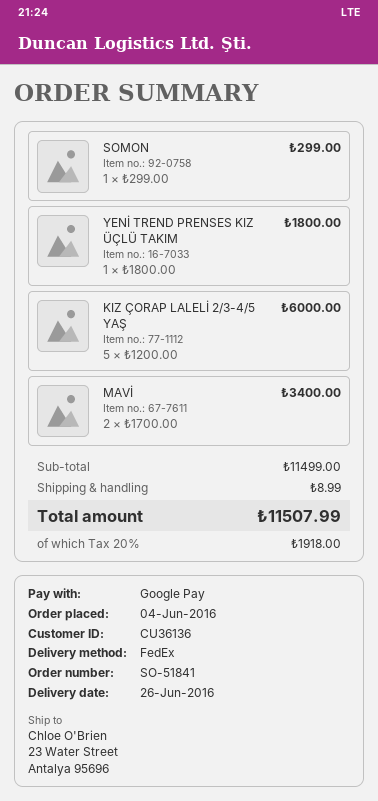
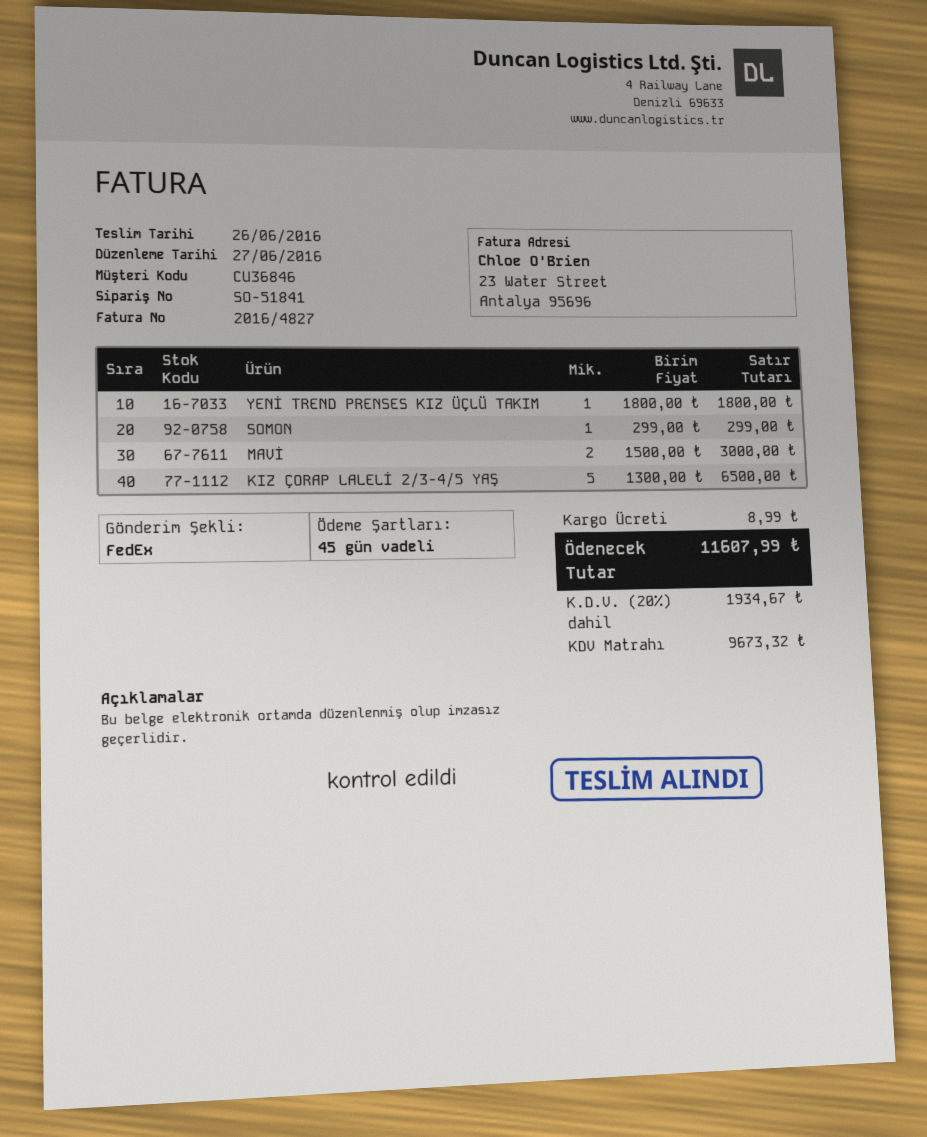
customer number: CU36136 -> CU36846
KIZ ÇORAP LALELİ 2/3-4/5 YAŞ: 5 x 1200.00 = 6000.00 -> 5 x 1300.00 = 6500.00
MAVİ: 2 x 1700.00 = 3400.00 -> 2 x 1500.00 = 3000.00
tax: 20% = 1918.00 -> 20% = 1934.67
total: 11507.99 -> 11607.99

